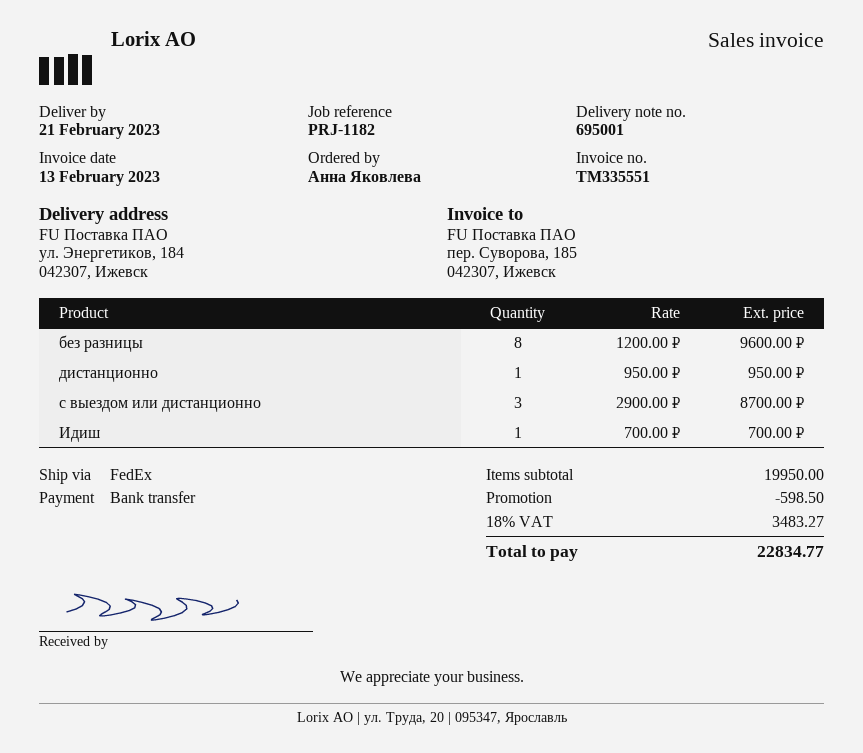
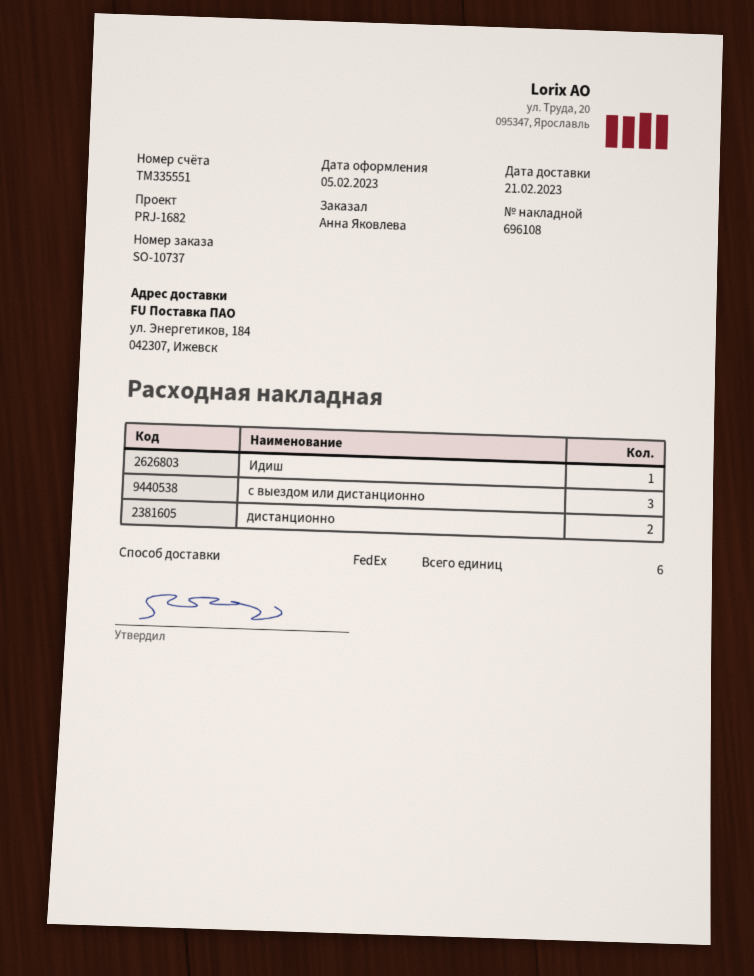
delivery note number: 695001 -> 696108
reference: PRJ-1182 -> PRJ-1682
без разницы: 8 -> none
дистанционно: 1 -> 2

